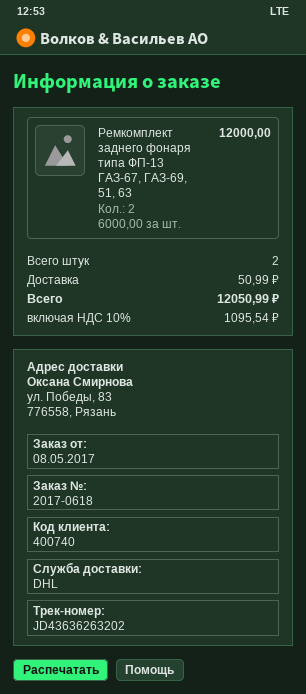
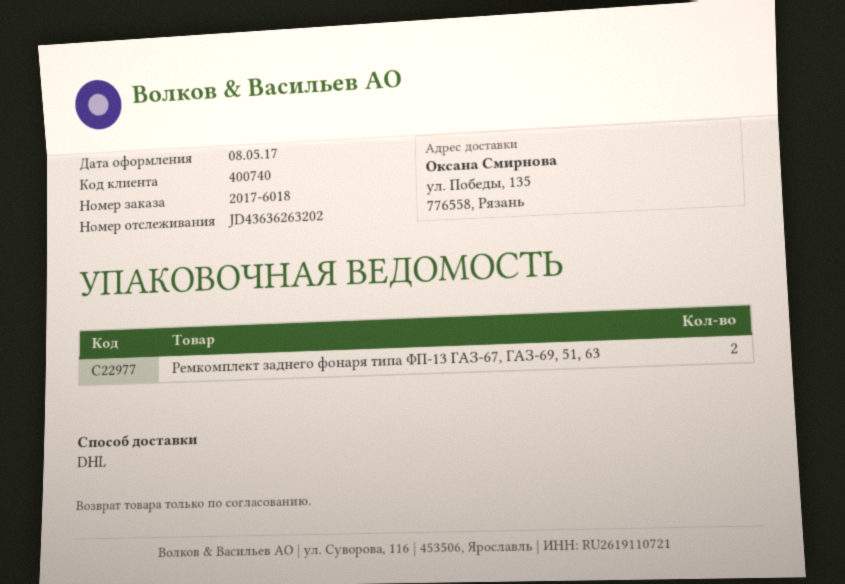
order number: 2017-0618 -> 2017-6018
ship to: ул. Победы, 83, 776558, Рязань -> ул. Победы, 135, 776558, Рязань

